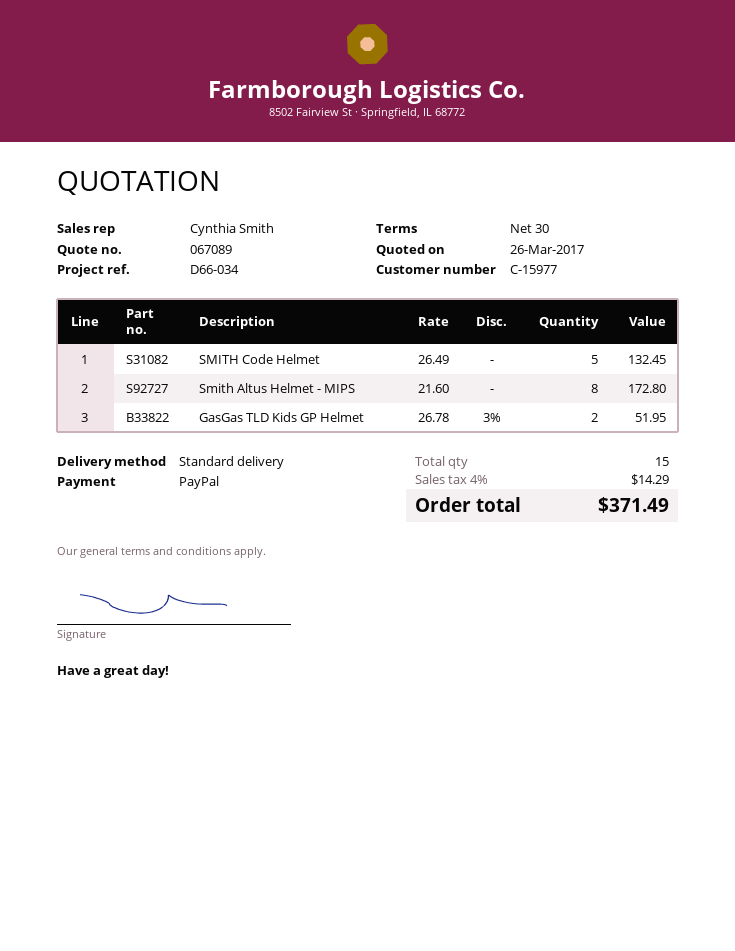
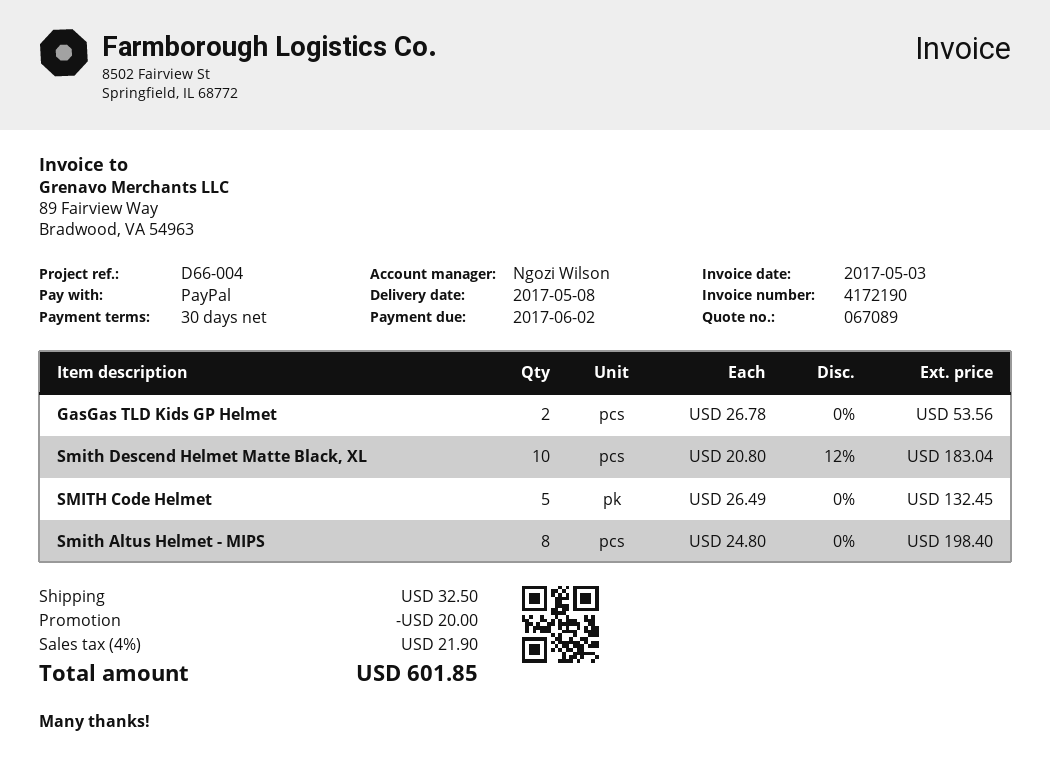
reference: D66-034 -> D66-004
sales rep: Cynthia Smith -> Ngozi Wilson
Smith Altus Helmet - MIPS: 8 x 21.60 = 172.80 -> 8 x 24.80 = 198.40
GasGas TLD Kids GP Helmet: 2 x 26.78 - 3% = 51.95 -> 2 x 26.78 = 53.56
Smith Descend Helmet Matte Black, XL: none -> 10 x 20.80 - 12% = 183.04
discount: none -> 20.00
shipping: none -> 32.50
tax: 4% = 14.29 -> 4% = 21.90
total: 371.49 -> 601.85

